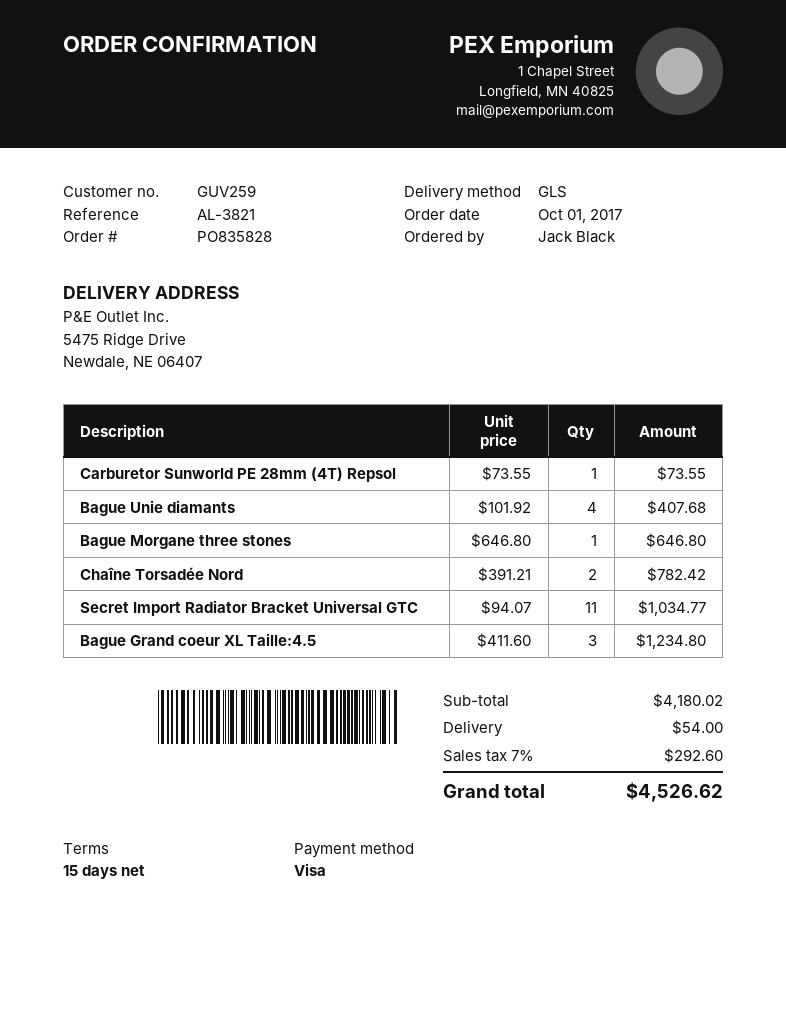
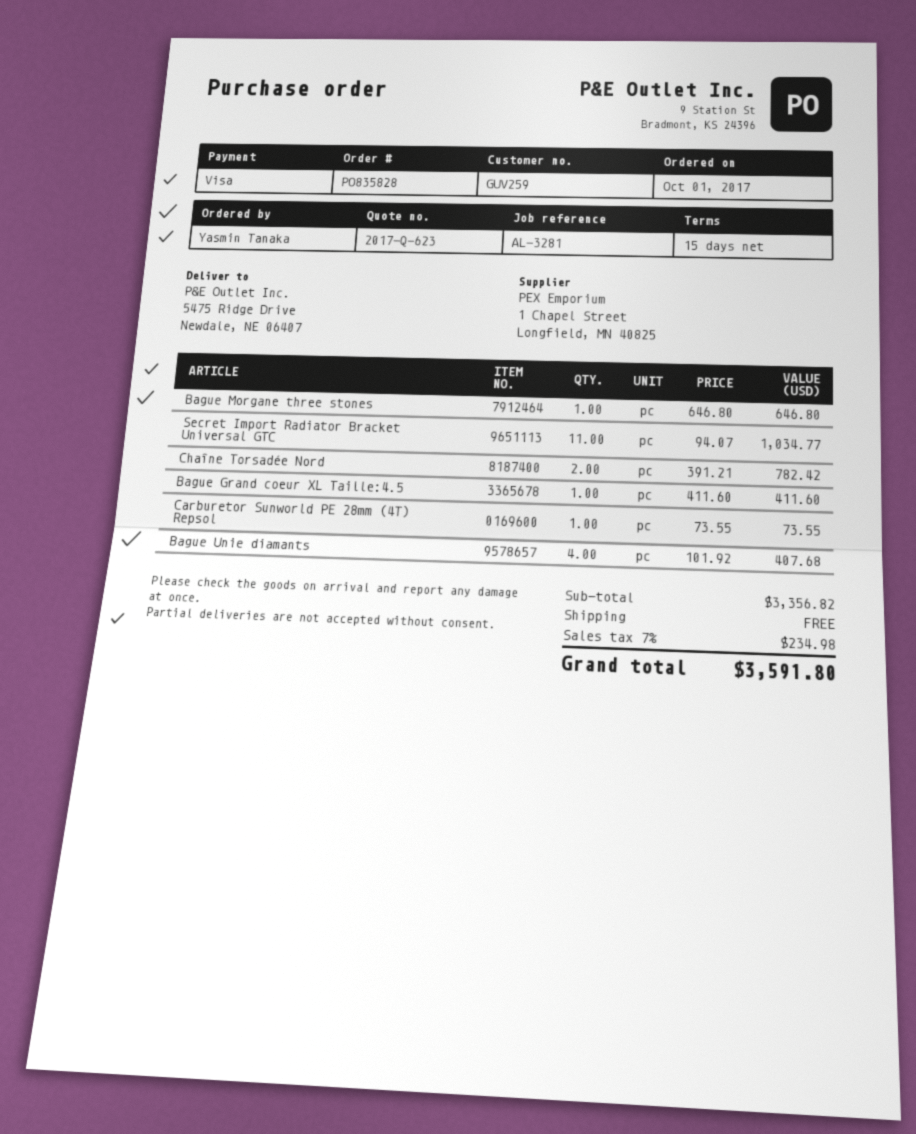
reference: AL-3821 -> AL-3281
ordered by: Jack Black -> Yasmin Tanaka
Bague Grand coeur XL Taille:4.5: 3 x 411.60 = 1234.80 -> 1 x 411.60 = 411.60
subtotal: 4180.02 -> 3356.82
shipping: 54.00 -> 0.00
tax: 7% = 292.60 -> 7% = 234.98
total: 4526.62 -> 3591.80

